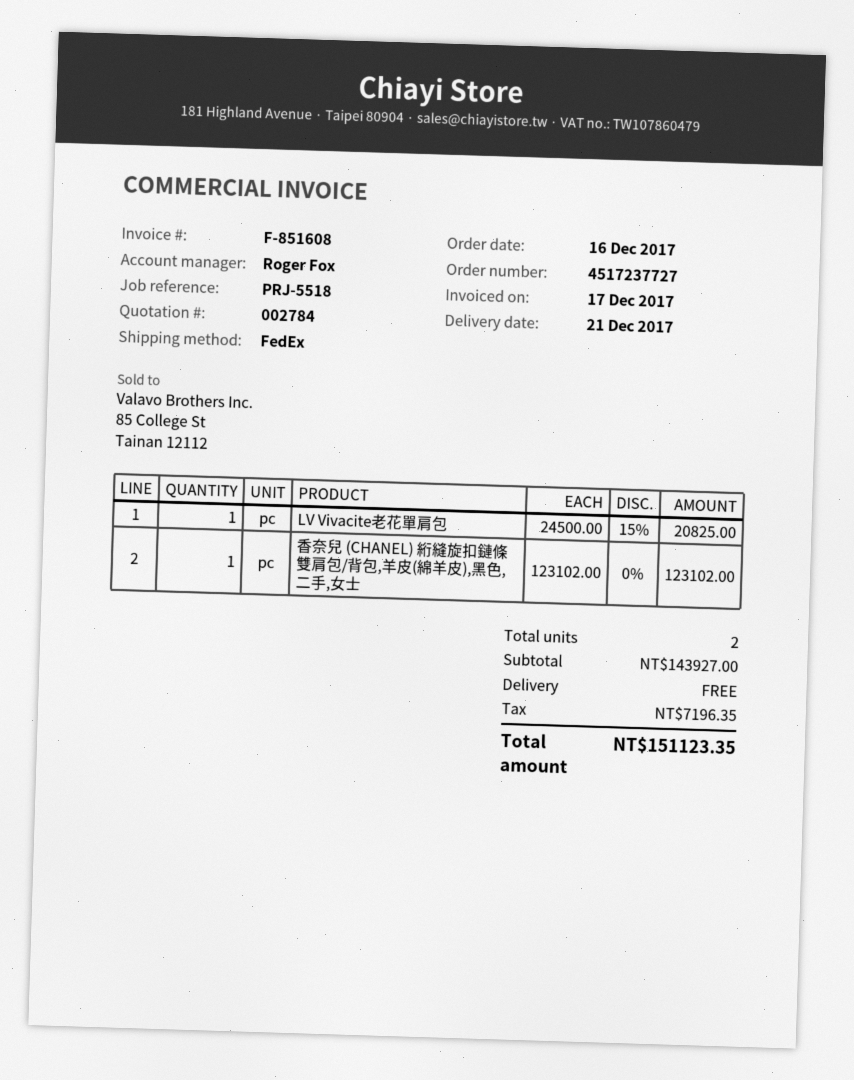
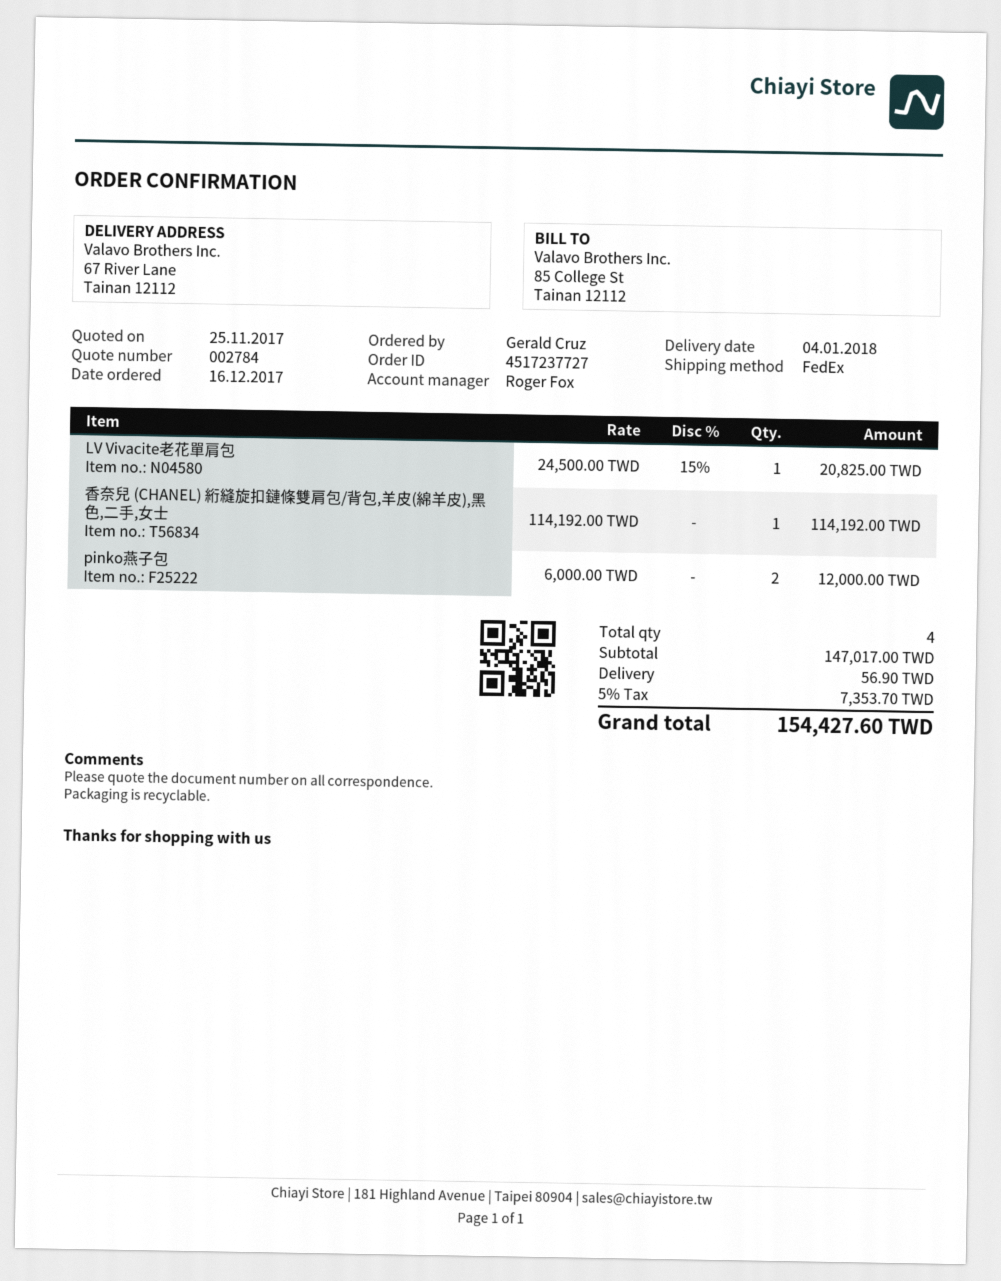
delivery date: 2017-12-21 -> 2018-01-04
香奈兒 (CHANEL) 絎縫旋扣鏈條雙肩包/背包,羊皮(綿羊皮),黑色,二手,女士: 1 x 123102.00 = 123102.00 -> 1 x 114192.00 = 114192.00
pinko燕子包: none -> 2 x 6000.00 = 12000.00
total quantity: 2 -> 4
subtotal: 143927.00 -> 147017.00
shipping: 0.00 -> 56.90
tax: 7196.35 -> 7353.70
total: 151123.35 -> 154427.60

